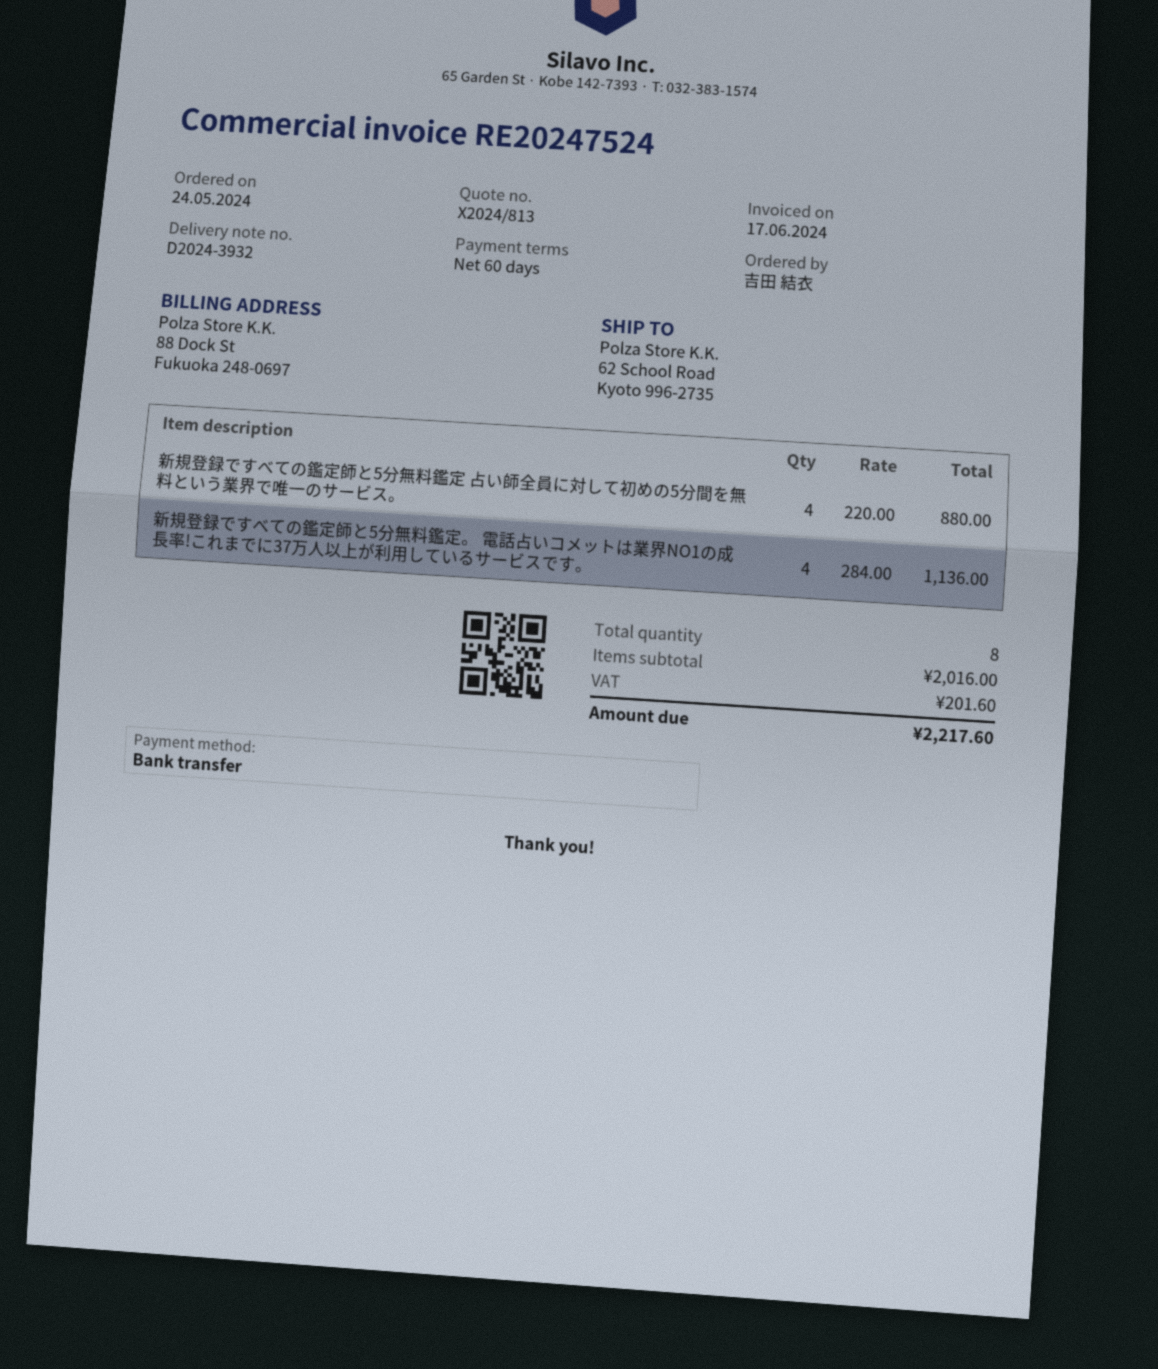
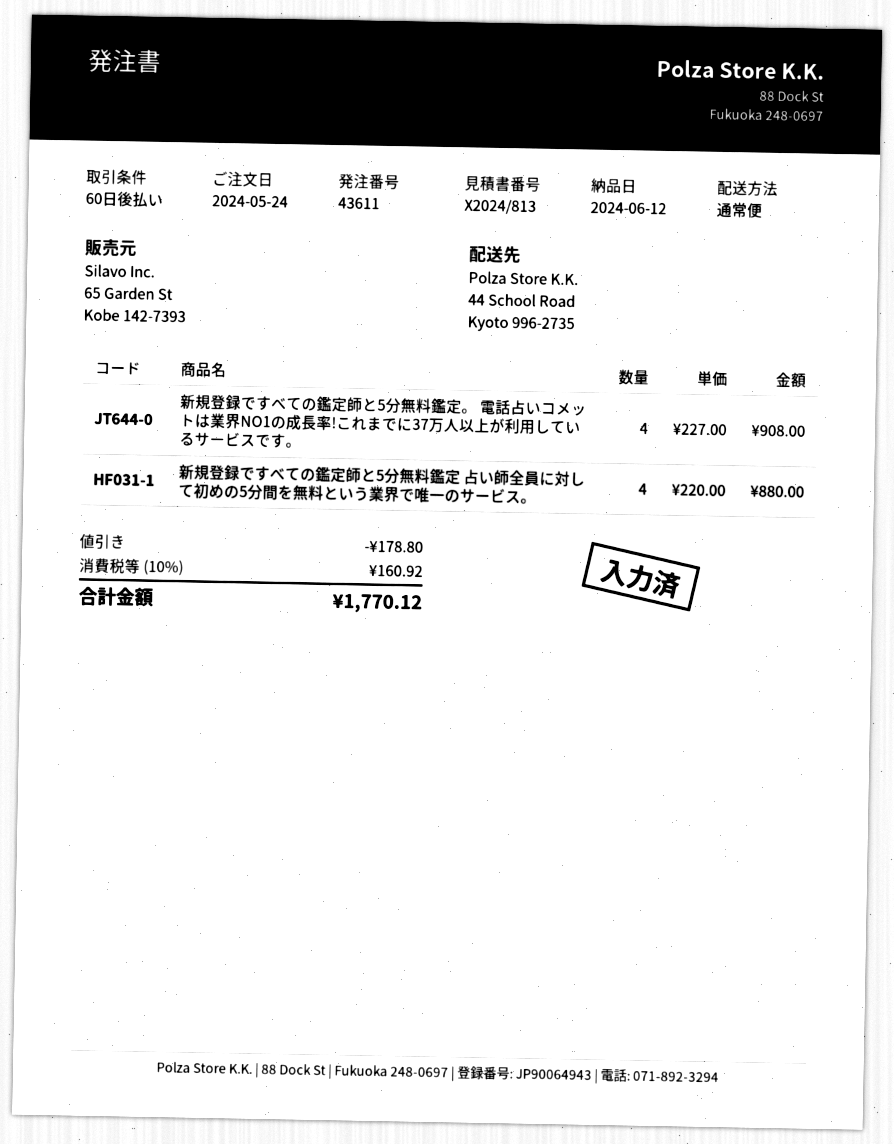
ship to: 62 School Road, Kyoto 996-2735 -> 44 School Road, Kyoto 996-2735
新規登録ですべての鑑定師と5分無料鑑定。 電話占いコメットは業界NO1の成長率!これまでに37万人以上が利用しているサービスです。: 4 x 284.00 = 1136.00 -> 4 x 227.00 = 908.00
discount: none -> 178.80
tax: 201.60 -> 160.92
total: 2217.60 -> 1770.12

